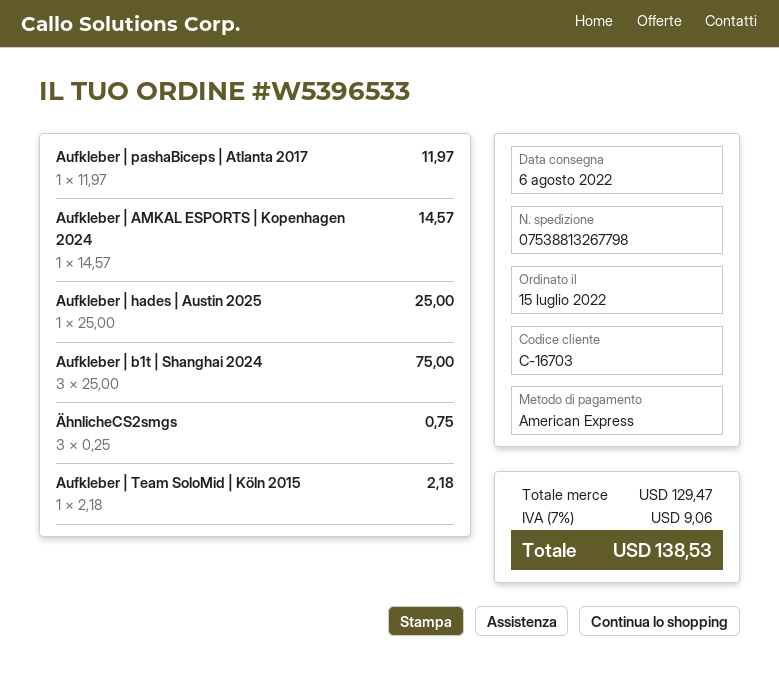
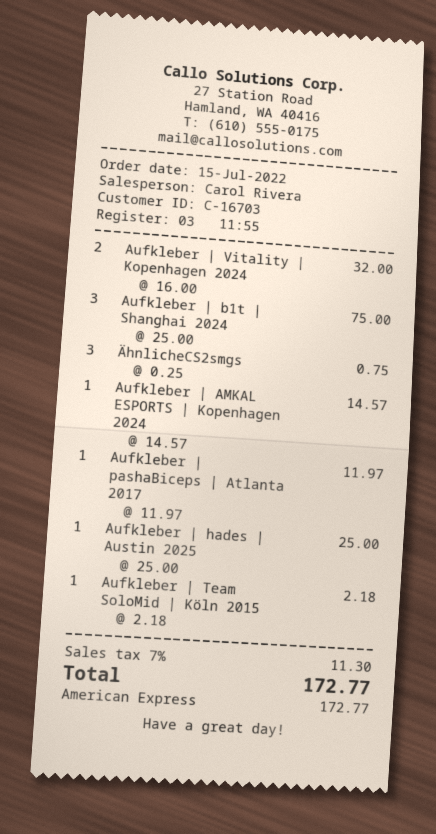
Aufkleber | Vitality | Kopenhagen 2024: none -> 2 x 16.00 = 32.00
tax: 7% = 9.06 -> 7% = 11.30
total: 138.53 -> 172.77

